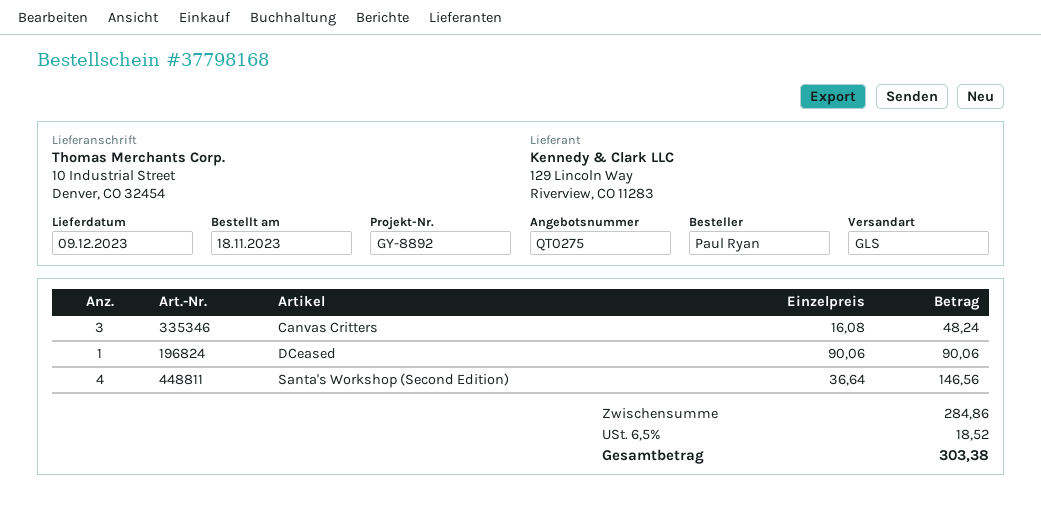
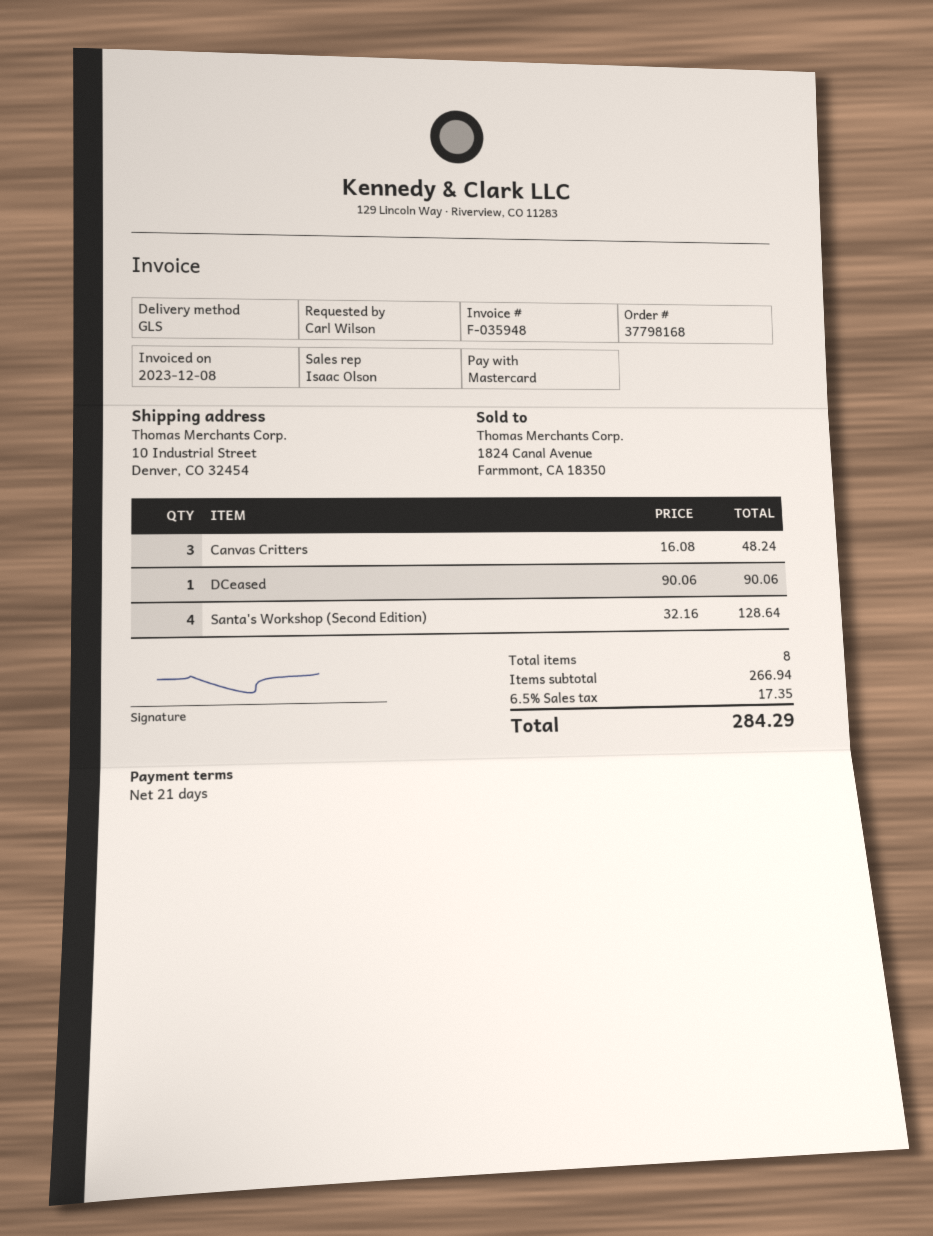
ordered by: Paul Ryan -> Carl Wilson
Santa's Workshop (Second Edition): 4 x 36.64 = 146.56 -> 4 x 32.16 = 128.64
subtotal: 284.86 -> 266.94
tax: 6.5% = 18.52 -> 6.5% = 17.35
total: 303.38 -> 284.29

